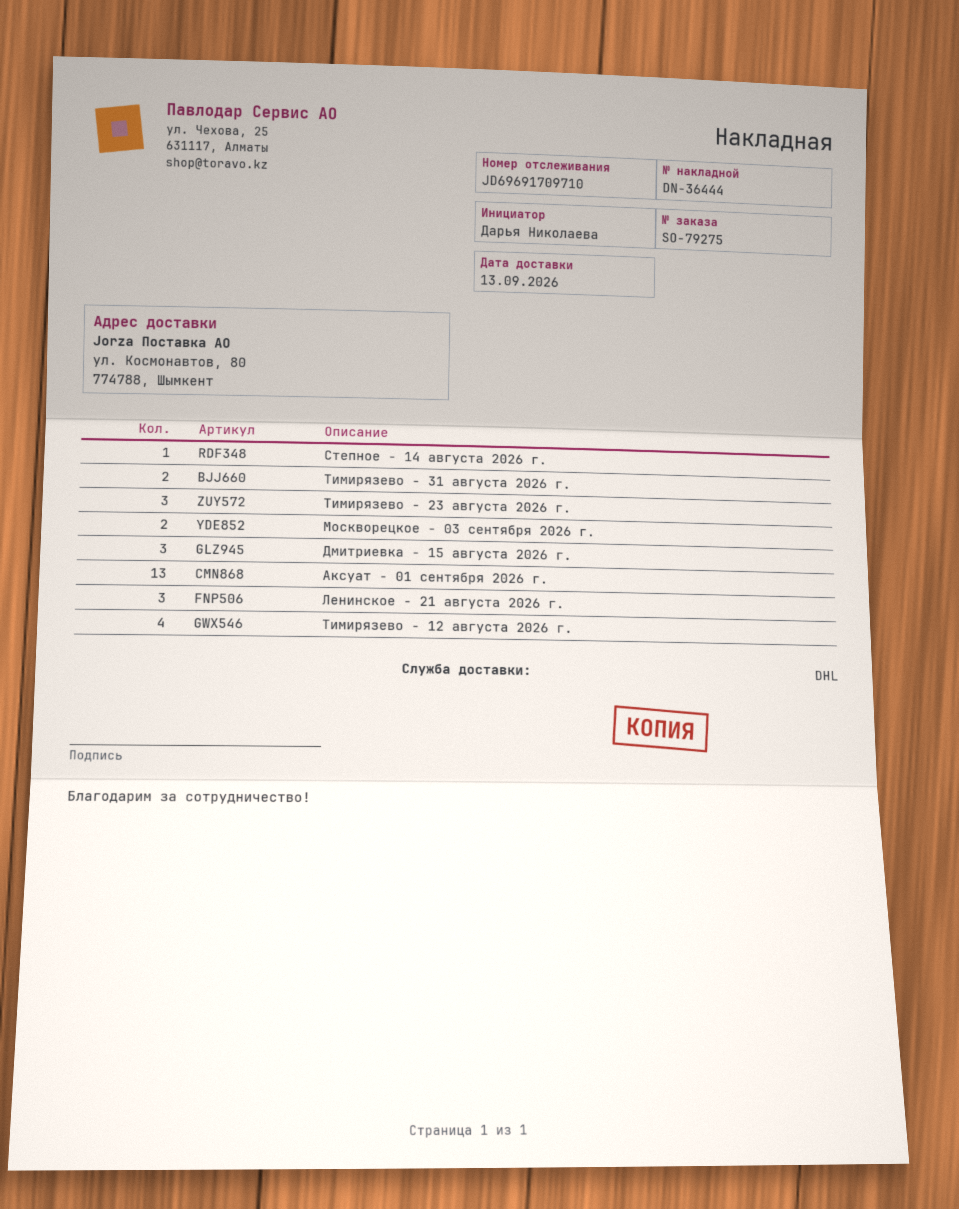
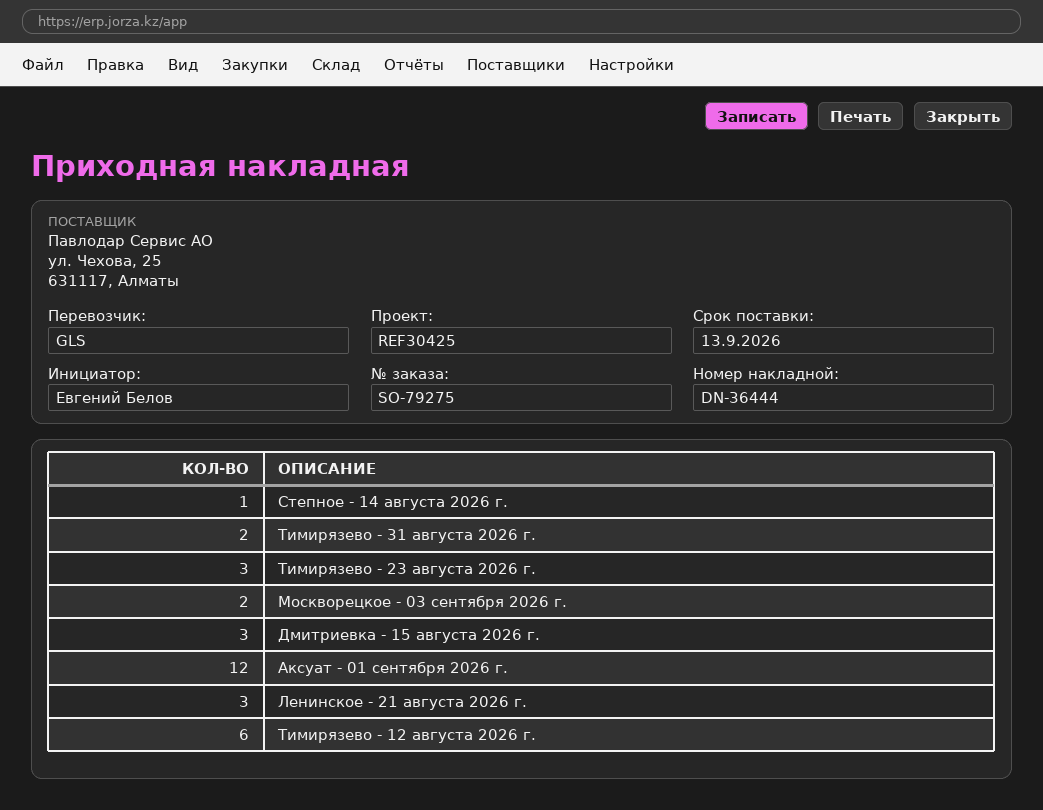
ordered by: Дарья Николаева -> Евгений Белов
shipping method: DHL -> GLS
Аксуат - 01 сентября 2026 г.: 13 -> 12
Тимирязево - 12 августа 2026 г.: 4 -> 6

